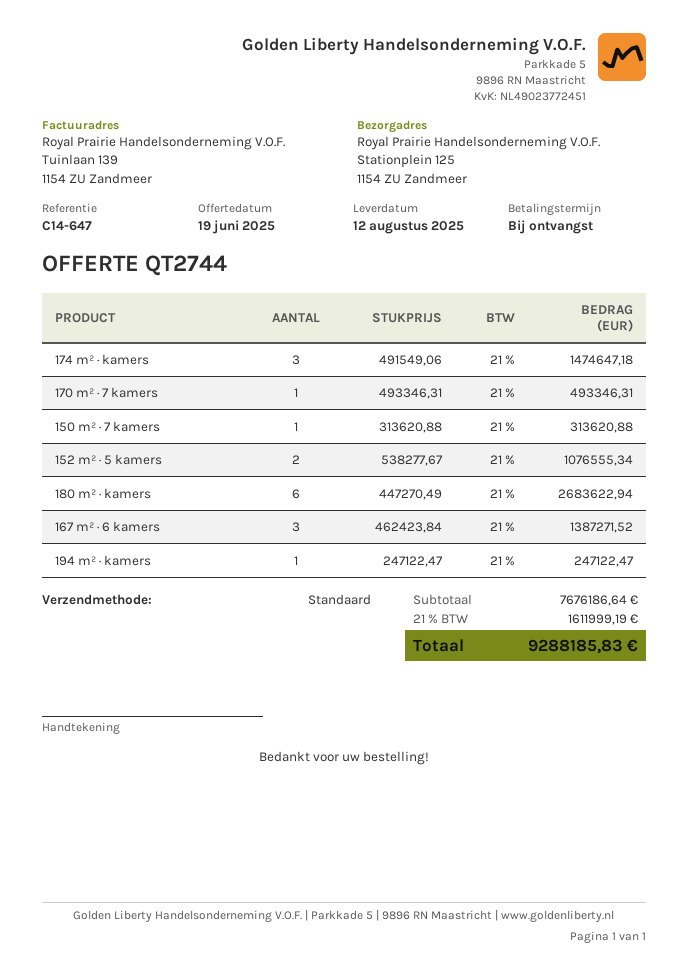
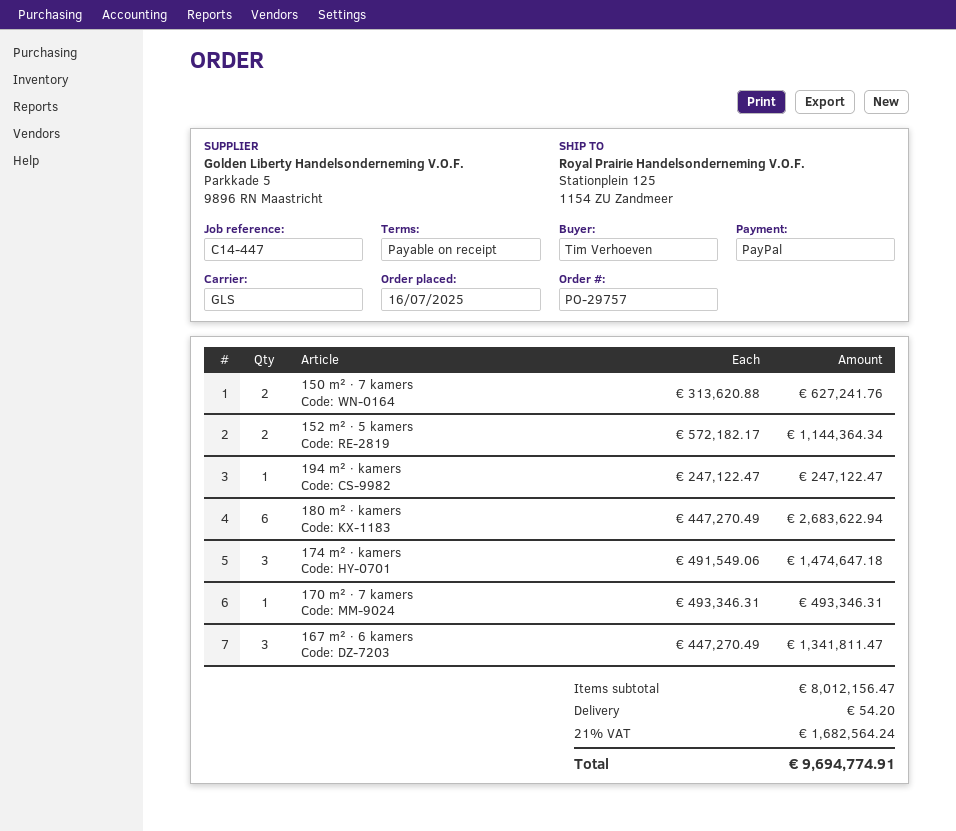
reference: C14-647 -> C14-447
shipping method: standard -> GLS
150 m² · 7 kamers: 1 x 313620.88 = 313620.88 -> 2 x 313620.88 = 627241.76
152 m² · 5 kamers: 2 x 538277.67 = 1076555.34 -> 2 x 572182.17 = 1144364.34
167 m² · 6 kamers: 3 x 462423.84 = 1387271.52 -> 3 x 447270.49 = 1341811.47
subtotal: 7676186.64 -> 8012156.47
shipping: none -> 54.20
tax: 21% = 1611999.19 -> 21% = 1682564.24
total: 9288185.83 -> 9694774.91

